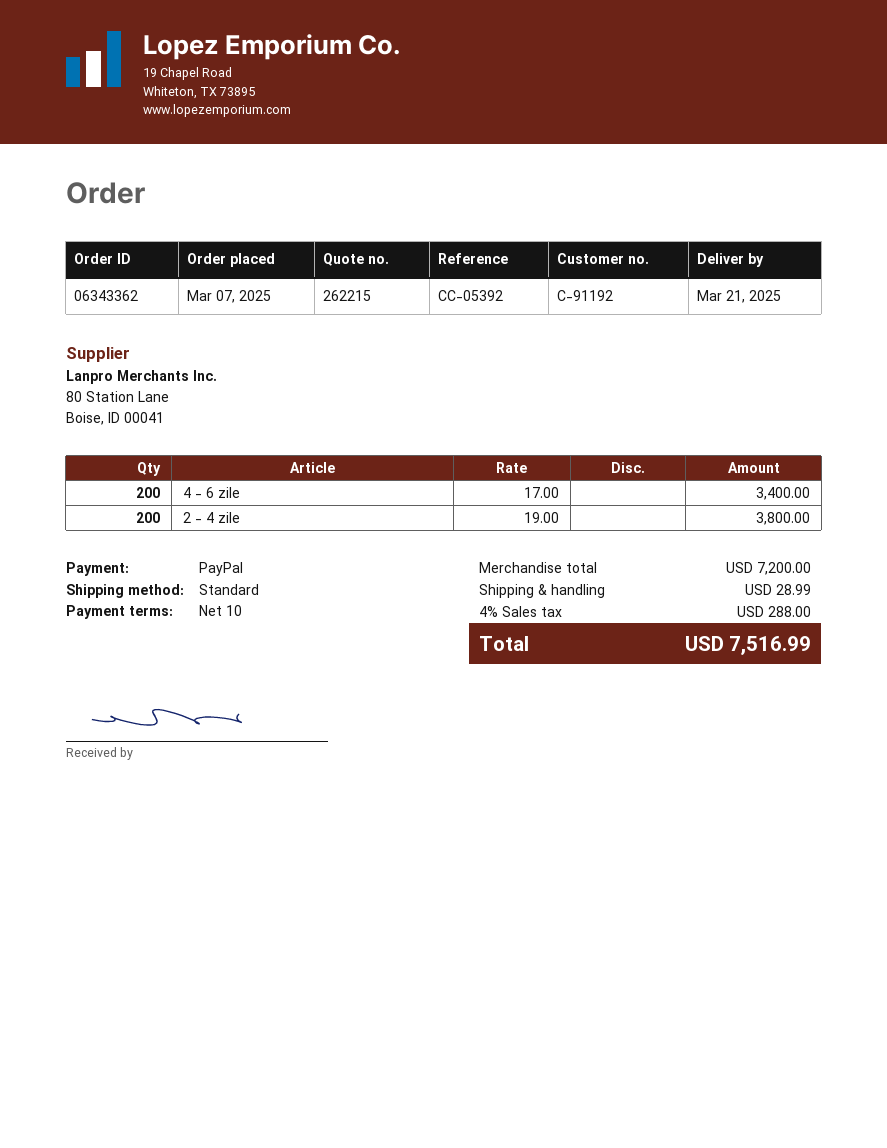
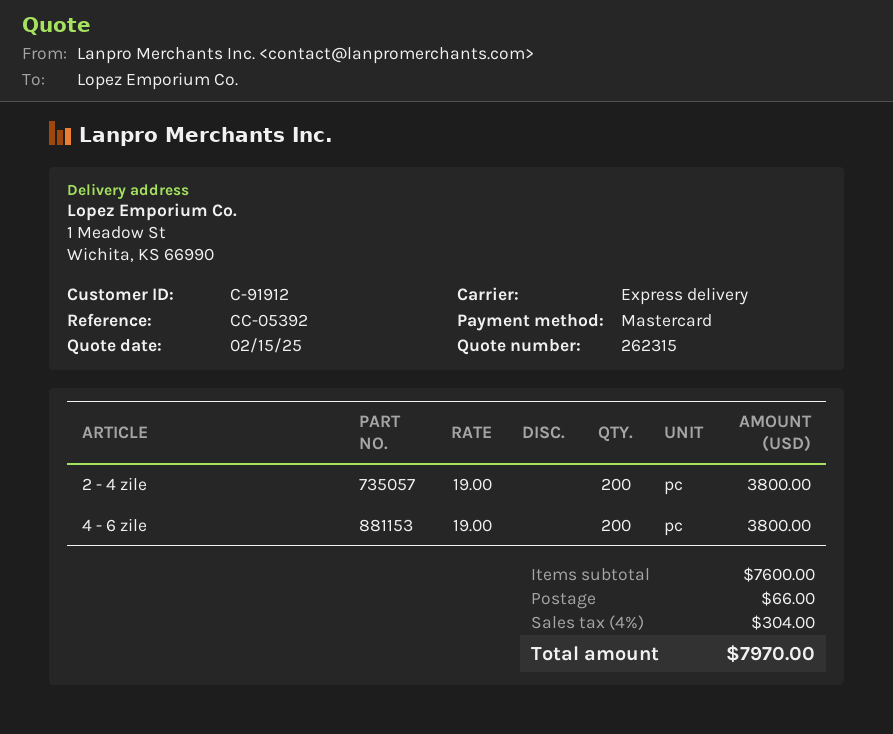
quote number: 262215 -> 262315
customer number: C-91192 -> C-91912
payment method: PayPal -> Mastercard
shipping method: standard -> express
4 - 6 zile: 200 x 17.00 = 3400.00 -> 200 x 19.00 = 3800.00
subtotal: 7200.00 -> 7600.00
shipping: 28.99 -> 66.00
tax: 4% = 288.00 -> 4% = 304.00
total: 7516.99 -> 7970.00

